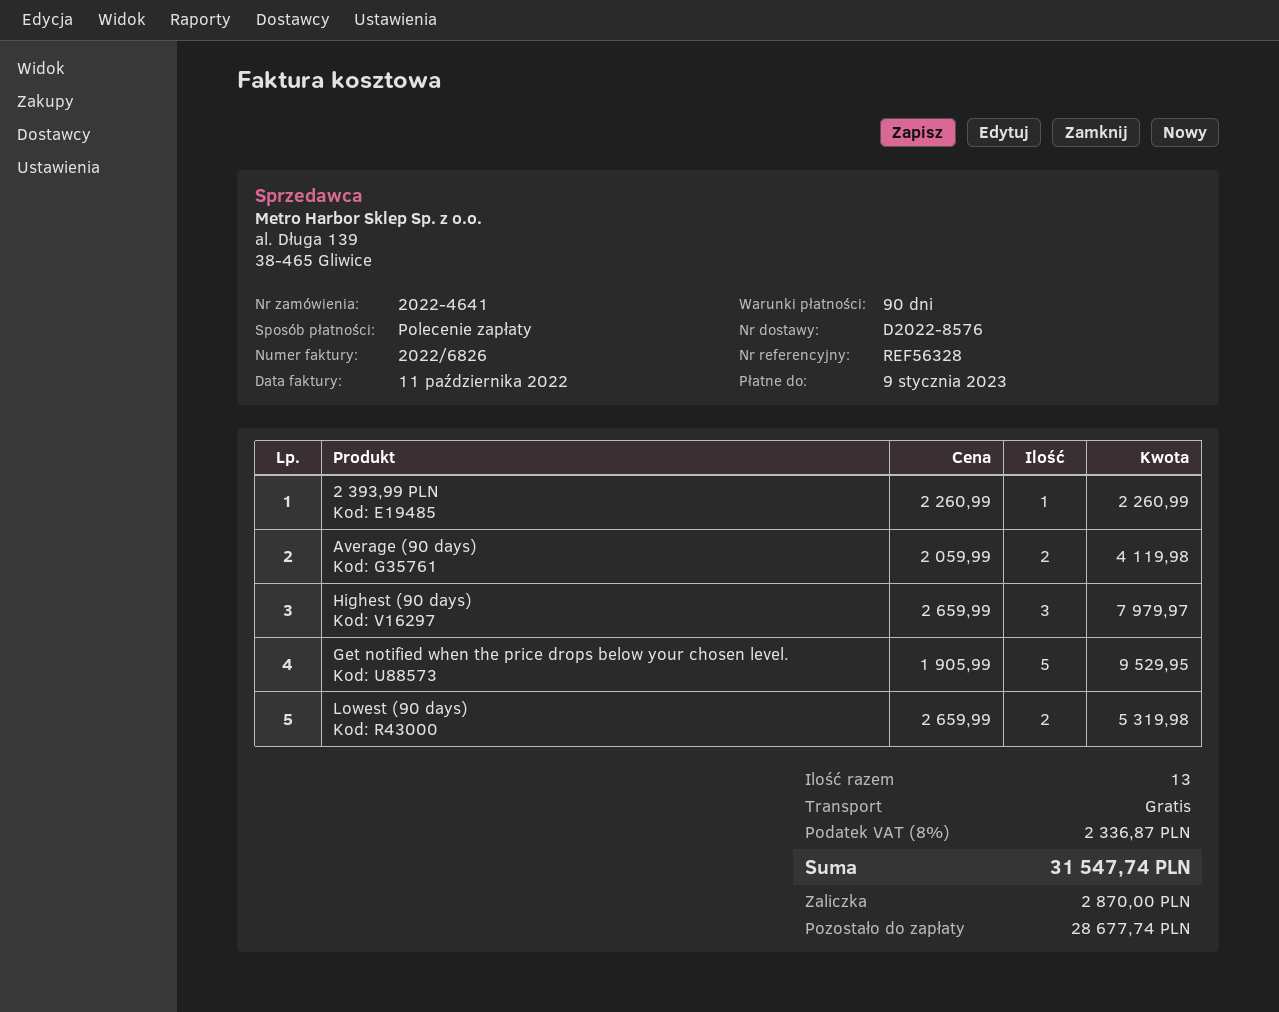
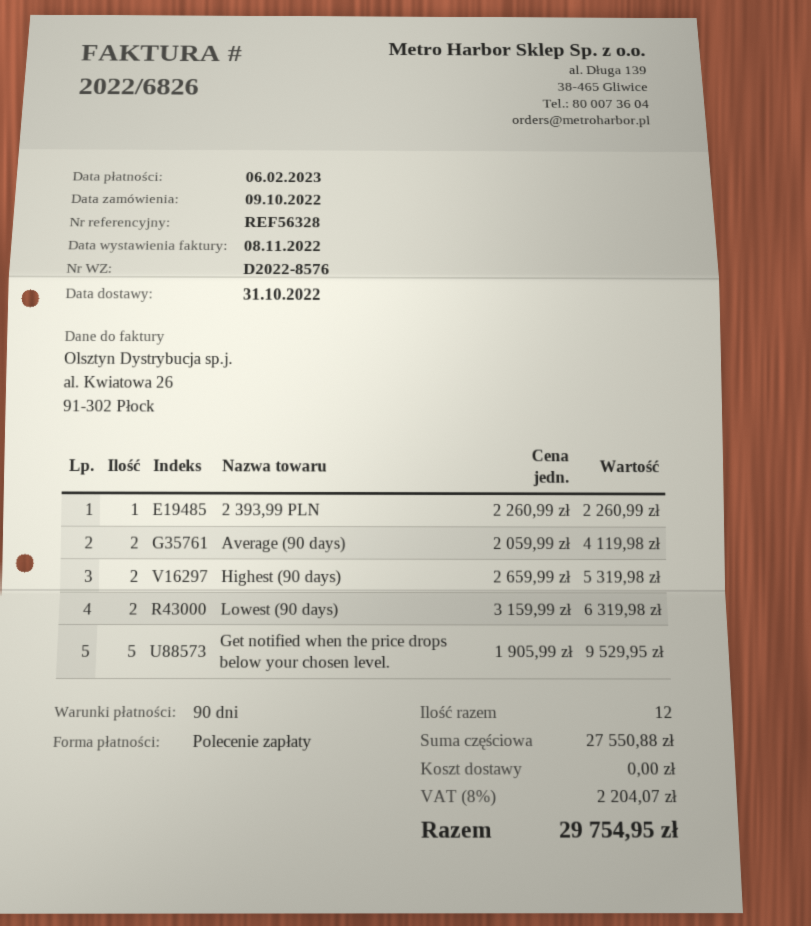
invoice date: 2022-10-11 -> 2022-11-08
due date: 2023-01-09 -> 2023-02-06
Highest (90 days): 3 x 2659.99 = 7979.97 -> 2 x 2659.99 = 5319.98
Lowest (90 days): 2 x 2659.99 = 5319.98 -> 2 x 3159.99 = 6319.98
total quantity: 13 -> 12
tax: 8% = 2336.87 -> 8% = 2204.07
total: 31547.74 -> 29754.95

